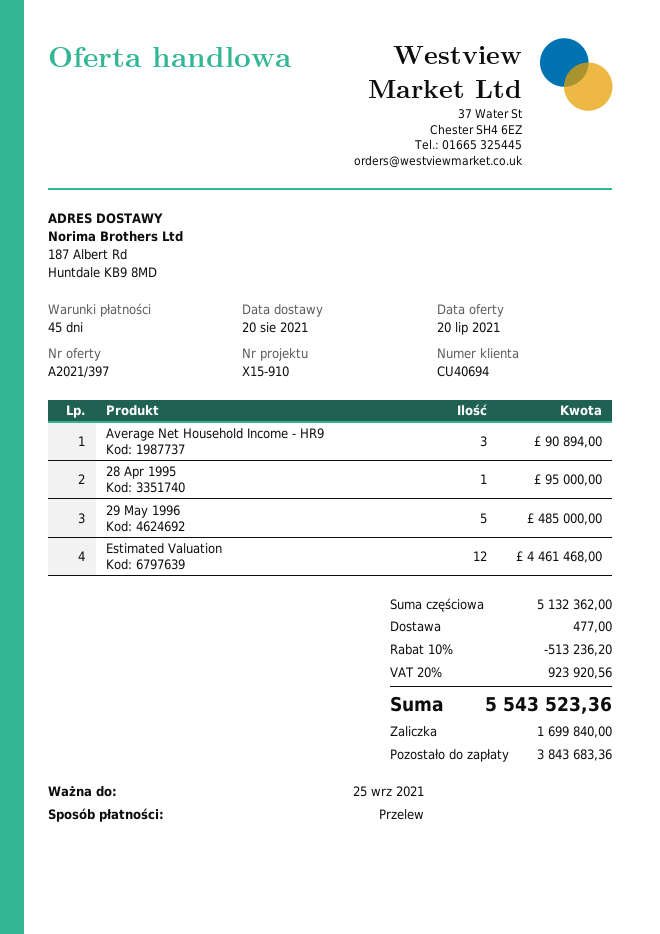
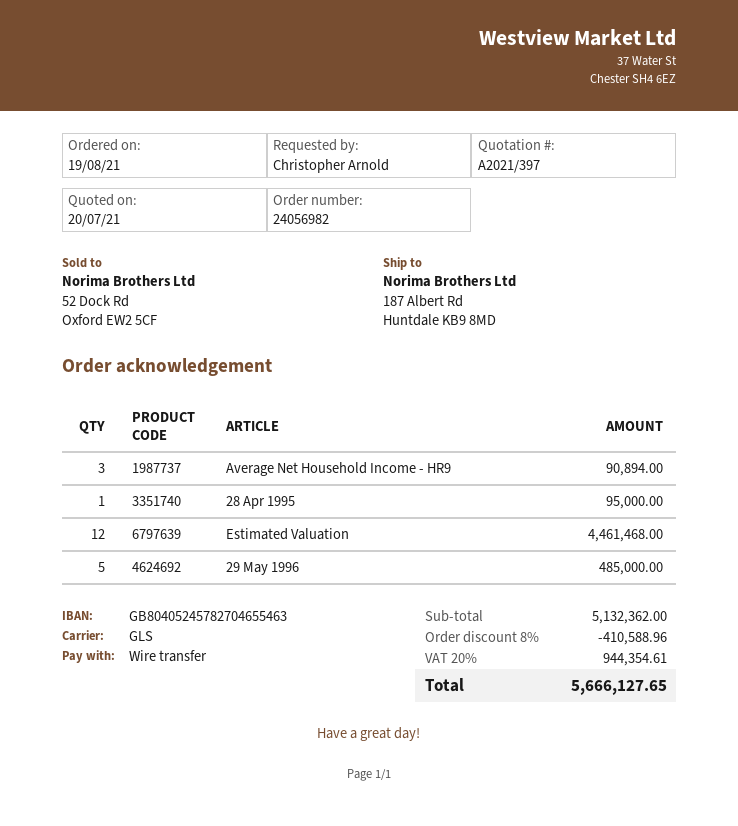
discount: 10% = 513236.20 -> 8% = 410588.96
shipping: 477.00 -> none
tax: 20% = 923920.56 -> 20% = 944354.61
total: 5543523.36 -> 5666127.65

